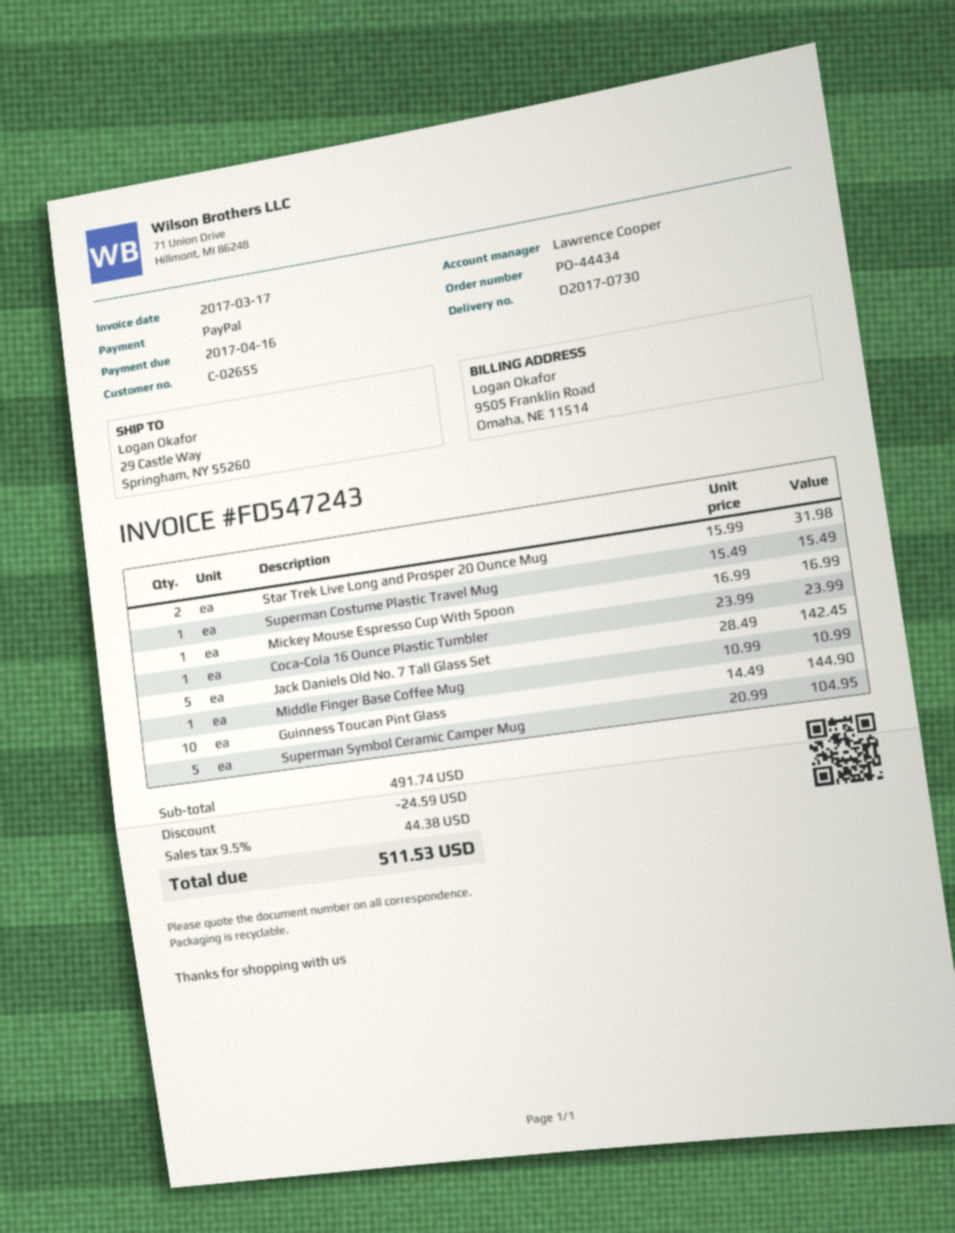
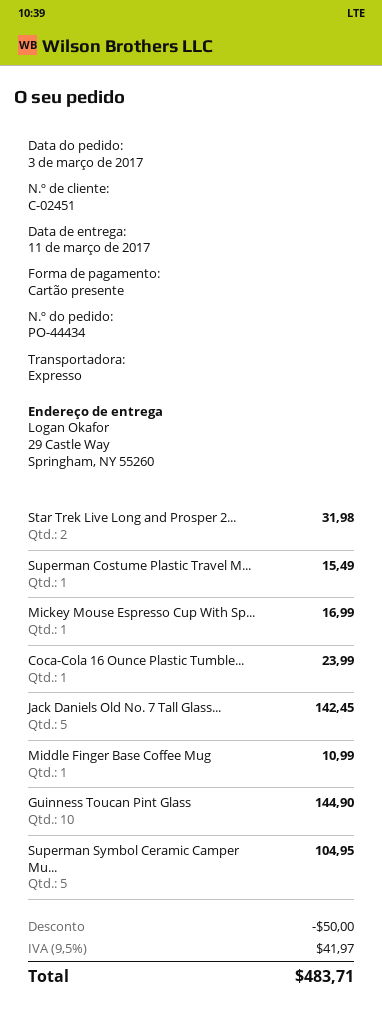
customer number: C-02655 -> C-02451
payment method: PayPal -> gift card
discount: 24.59 -> 50.00
tax: 9.5% = 44.38 -> 9.5% = 41.97
total: 511.53 -> 483.71

